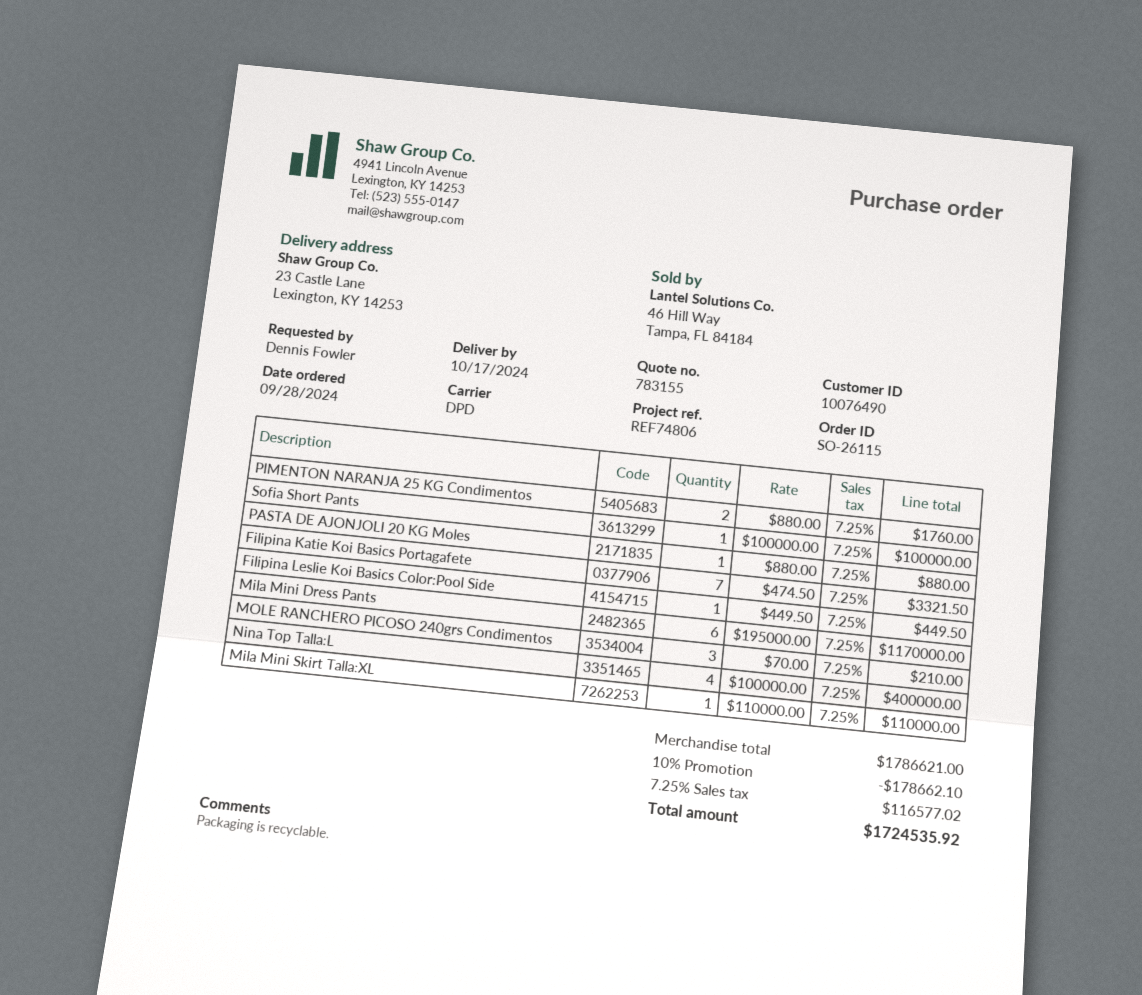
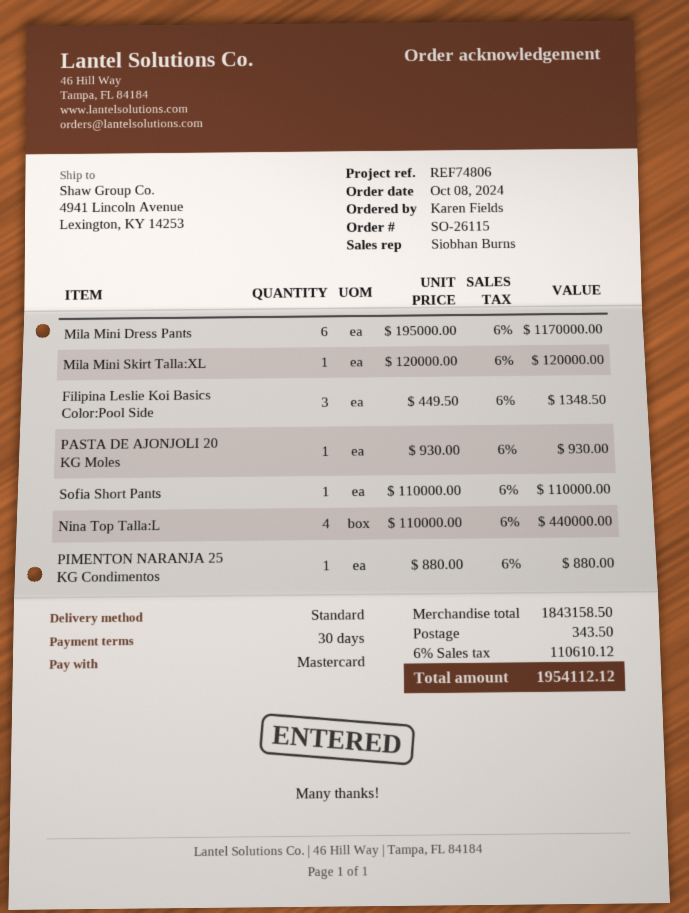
order date: 2024-09-28 -> 2024-10-08
ordered by: Dennis Fowler -> Karen Fields
shipping method: DPD -> standard
ship to: 23 Castle Lane, Lexington, KY 14253 -> 4941 Lincoln Avenue, Lexington, KY 14253
PIMENTON NARANJA 25 KG Condimentos: 2 x 880.00 = 1760.00 -> 1 x 880.00 = 880.00
Sofia Short Pants: 1 x 100000.00 = 100000.00 -> 1 x 110000.00 = 110000.00
PASTA DE AJONJOLI 20 KG Moles: 1 x 880.00 = 880.00 -> 1 x 930.00 = 930.00
Filipina Katie Koi Basics Portagafete: 7 x 474.50 = 3321.50 -> none
Filipina Leslie Koi Basics Color:Pool Side: 1 x 449.50 = 449.50 -> 3 x 449.50 = 1348.50
MOLE RANCHERO PICOSO 240grs Condimentos: 3 x 70.00 = 210.00 -> none
Nina Top Talla:L: 4 x 100000.00 = 400000.00 -> 4 x 110000.00 = 440000.00
Mila Mini Skirt Talla:XL: 1 x 110000.00 = 110000.00 -> 1 x 120000.00 = 120000.00
subtotal: 1786621.00 -> 1843158.50
discount: 10% = 178662.10 -> none
shipping: none -> 343.50
tax: 7.25% = 116577.02 -> 6% = 110610.12
total: 1724535.92 -> 1954112.12

